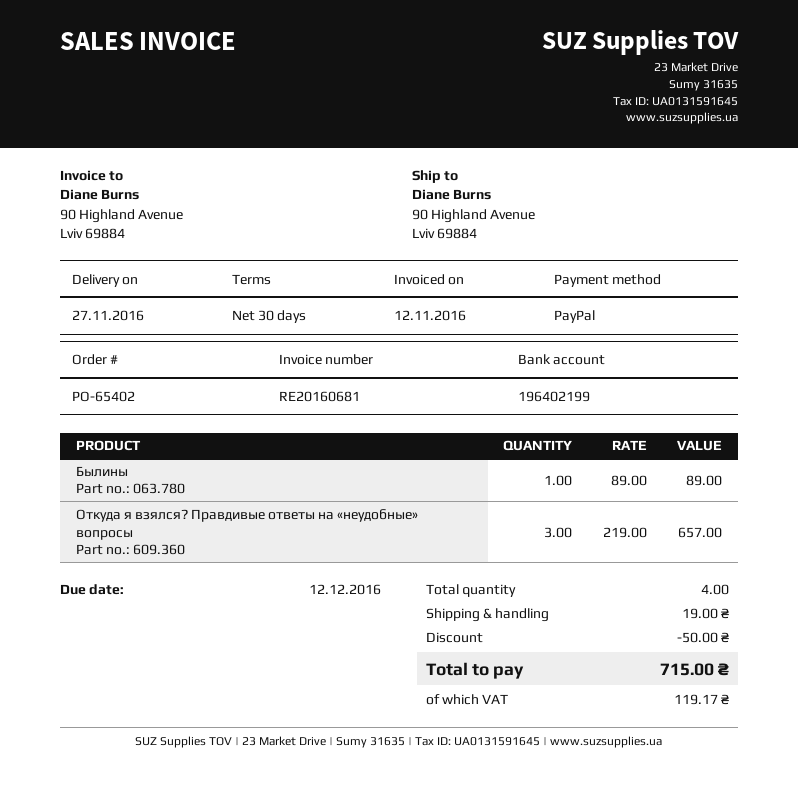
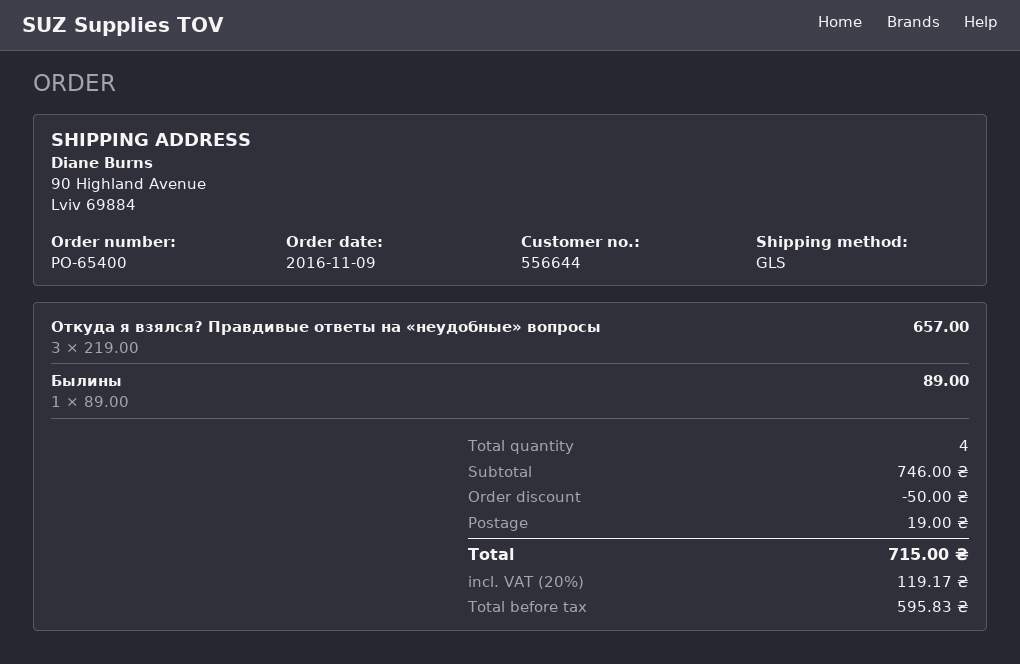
order number: PO-65402 -> PO-65400

